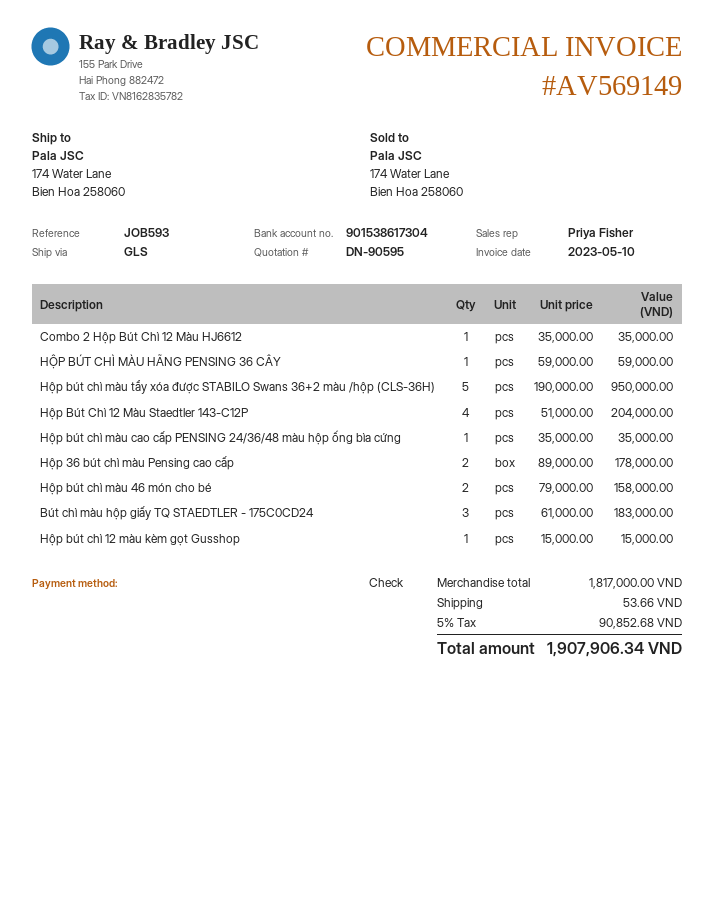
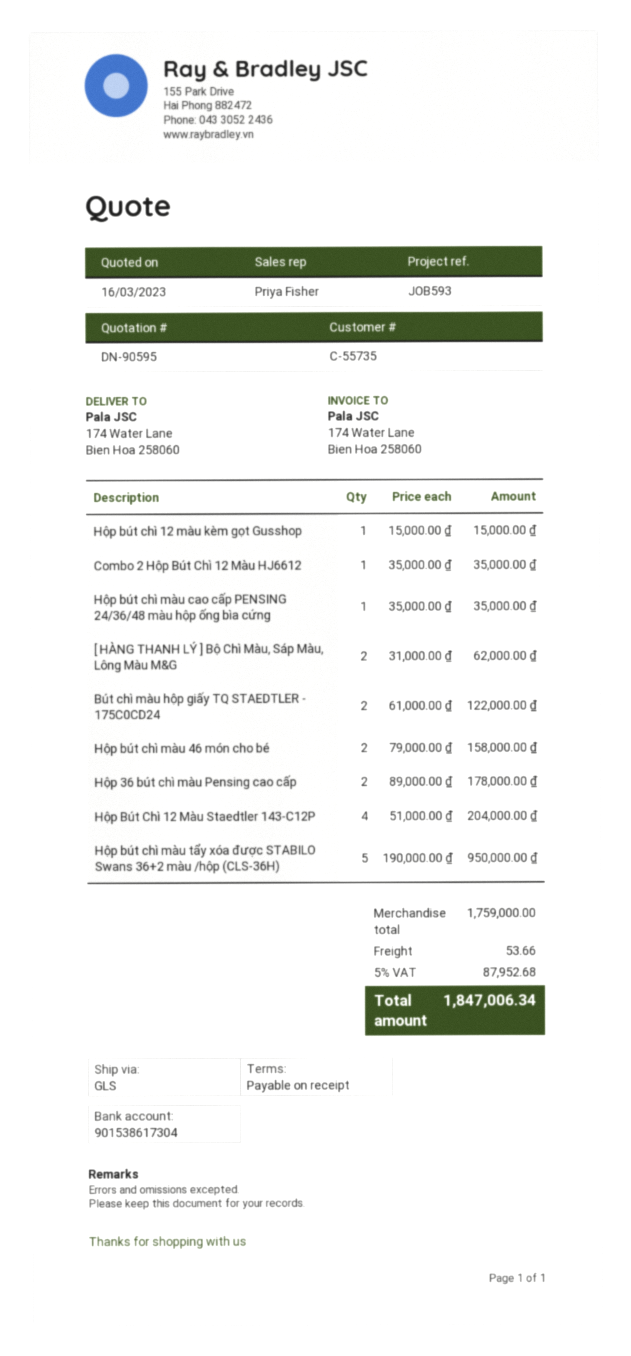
HỘP BÚT CHÌ MÀU HÃNG PENSING 36 CÂY: 1 x 59000.00 = 59000.00 -> none
Bút chì màu hộp giấy TQ STAEDTLER - 175C0CD24: 3 x 61000.00 = 183000.00 -> 2 x 61000.00 = 122000.00
[ HÀNG THANH LÝ ] Bộ Chì Màu, Sáp Màu, Lông Màu M&G: none -> 2 x 31000.00 = 62000.00
subtotal: 1817000.00 -> 1759000.00
tax: 5% = 90852.68 -> 5% = 87952.68
total: 1907906.34 -> 1847006.34

